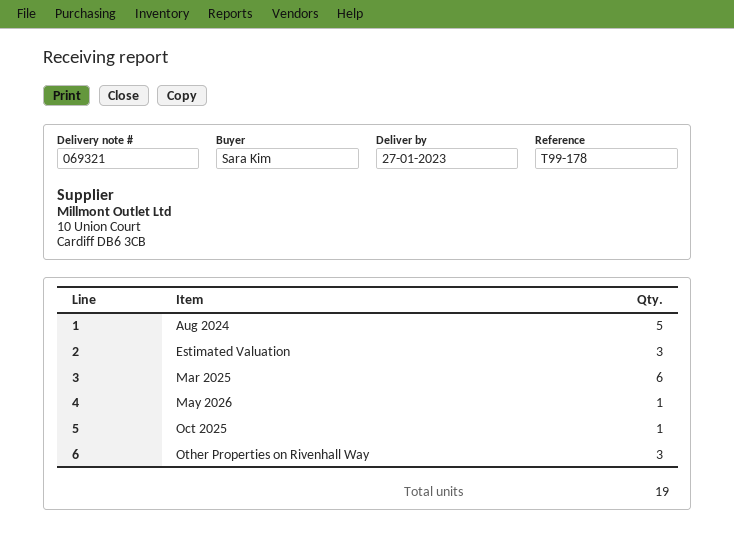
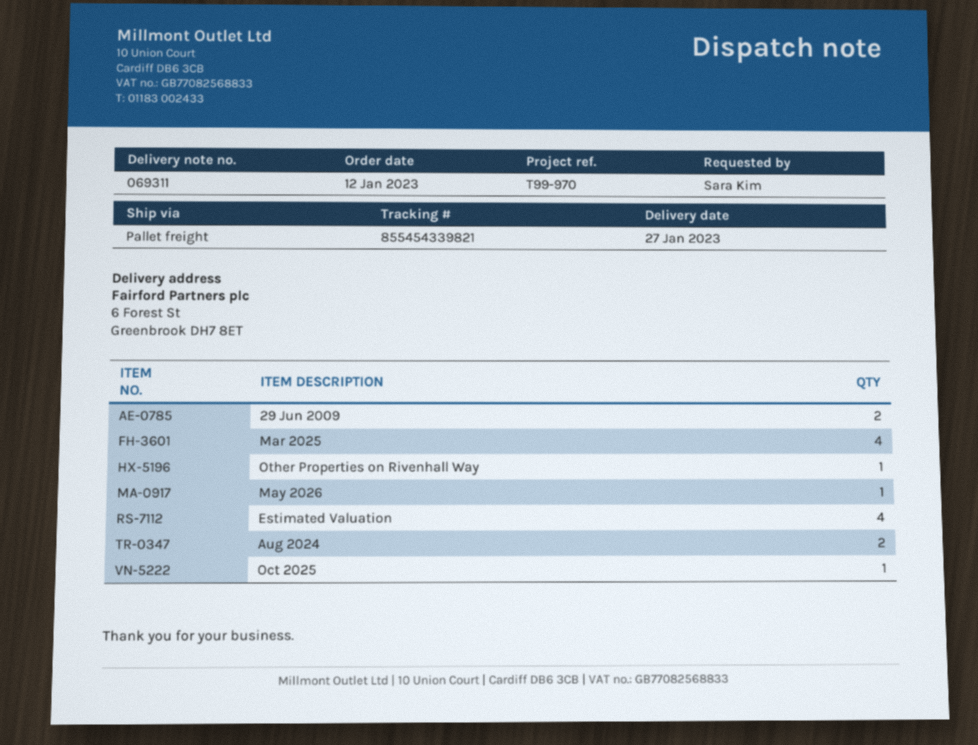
delivery note number: 069321 -> 069311
reference: T99-178 -> T99-970
Aug 2024: 5 -> 2
Estimated Valuation: 3 -> 4
Mar 2025: 6 -> 4
Other Properties on Rivenhall Way: 3 -> 1
29 Jun 2009: none -> 2

